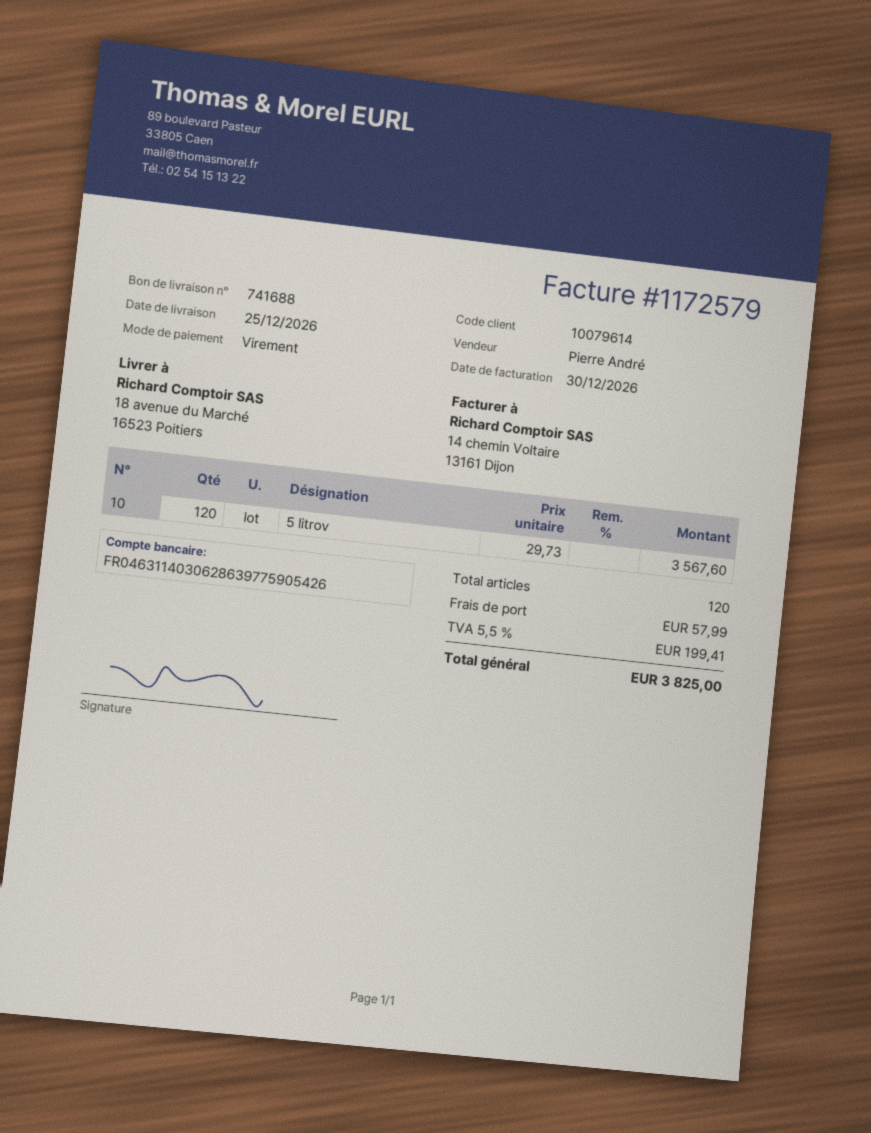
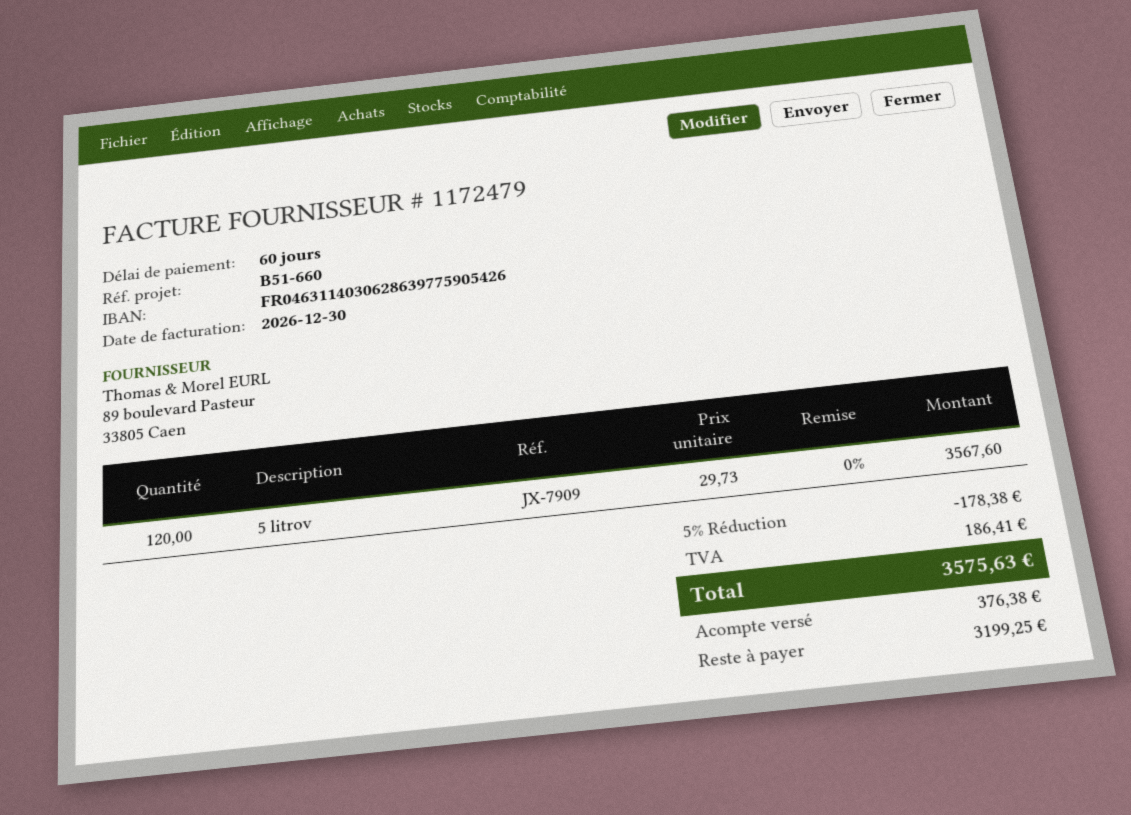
invoice number: 1172579 -> 1172479
discount: none -> 5% = 178.38
shipping: 57.99 -> none
tax: 199.41 -> 186.41
total: 3825.00 -> 3575.63

